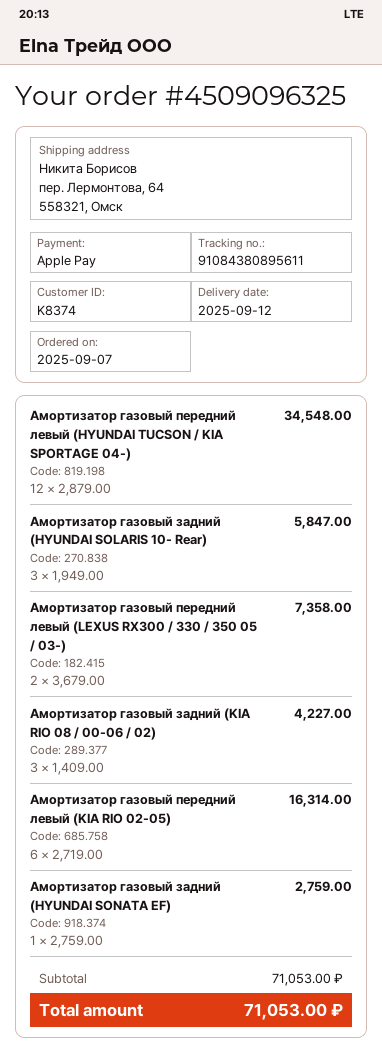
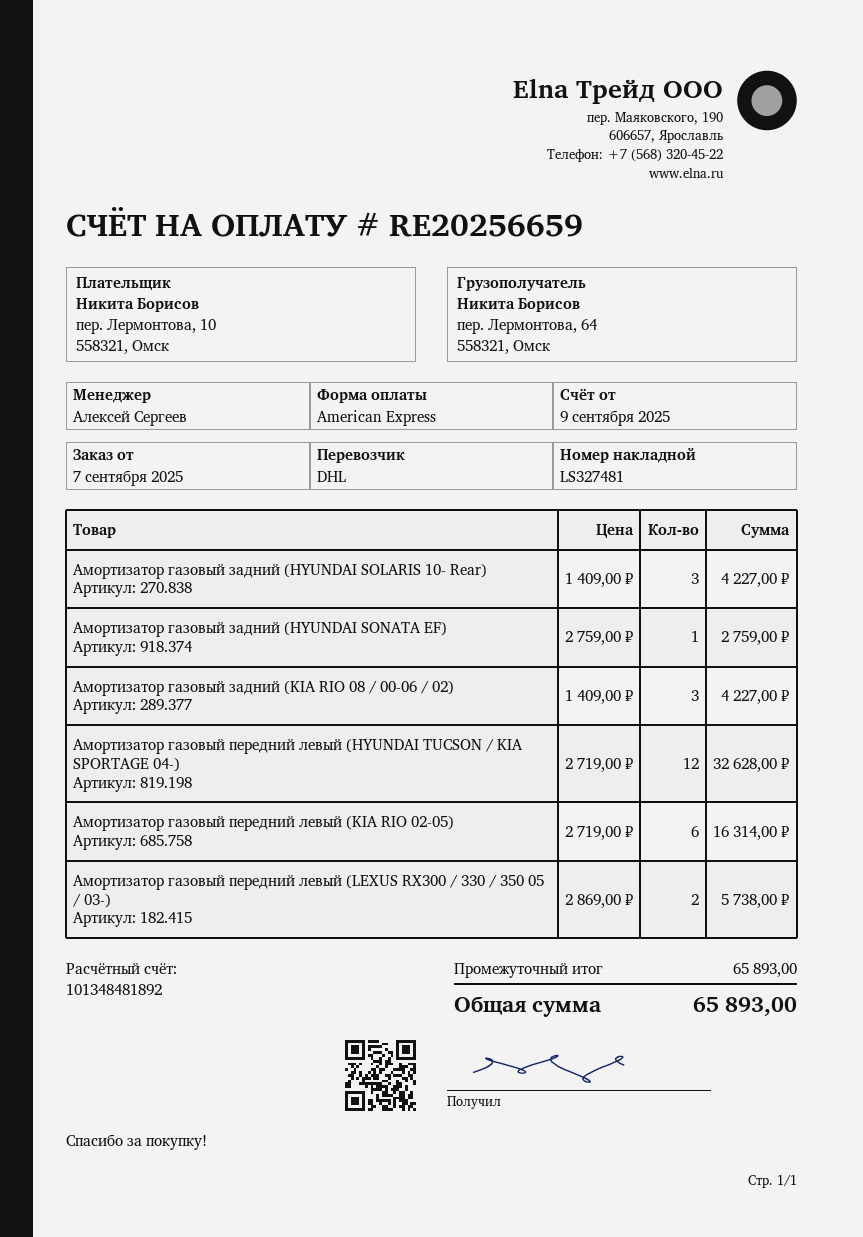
payment method: Apple Pay -> American Express
Амортизатор газовый передний левый (HYUNDAI TUCSON / KIA SPORTAGE 04-): 12 x 2879.00 = 34548.00 -> 12 x 2719.00 = 32628.00
Амортизатор газовый задний (HYUNDAI SOLARIS 10- Rear): 3 x 1949.00 = 5847.00 -> 3 x 1409.00 = 4227.00
Амортизатор газовый передний левый (LEXUS RX300 / 330 / 350 05 / 03-): 2 x 3679.00 = 7358.00 -> 2 x 2869.00 = 5738.00
subtotal: 71053.00 -> 65893.00
total: 71053.00 -> 65893.00

